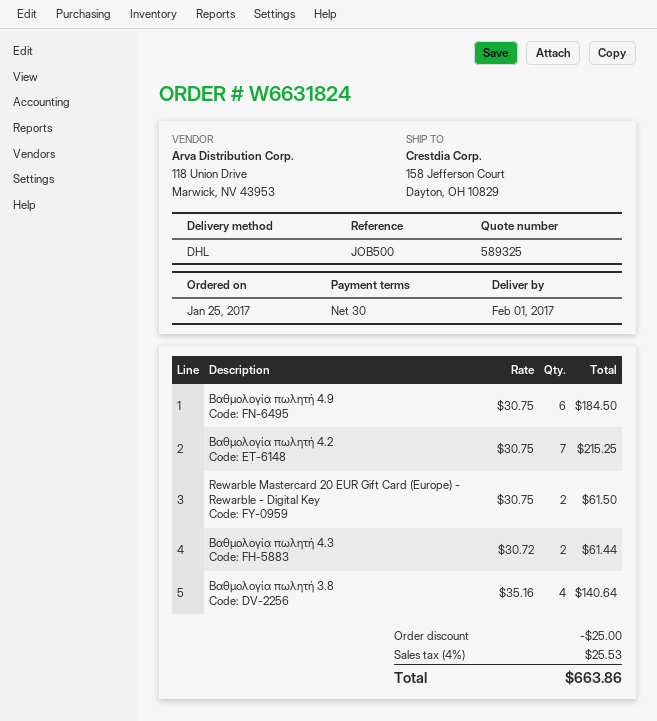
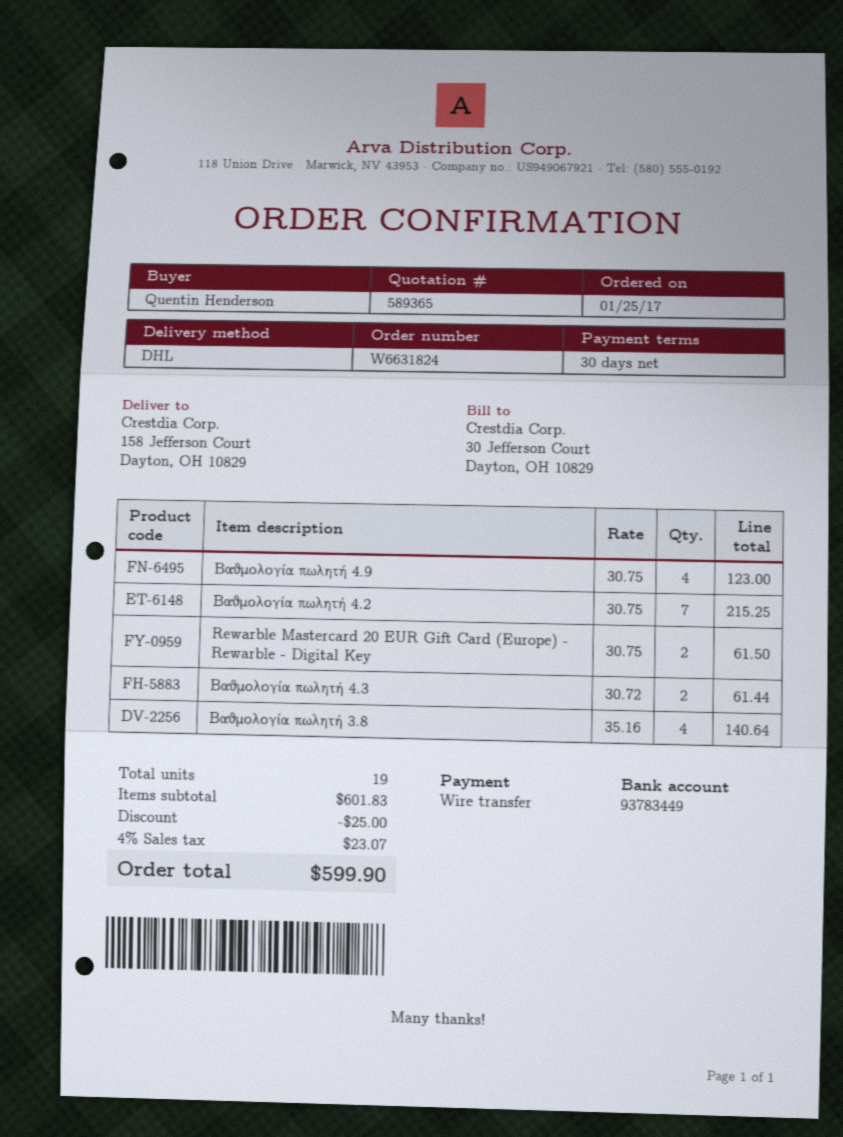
quote number: 589325 -> 589365
Βαθμολογία πωλητή 4.9: 6 x 30.75 = 184.50 -> 4 x 30.75 = 123.00
tax: 4% = 25.53 -> 4% = 23.07
total: 663.86 -> 599.90

